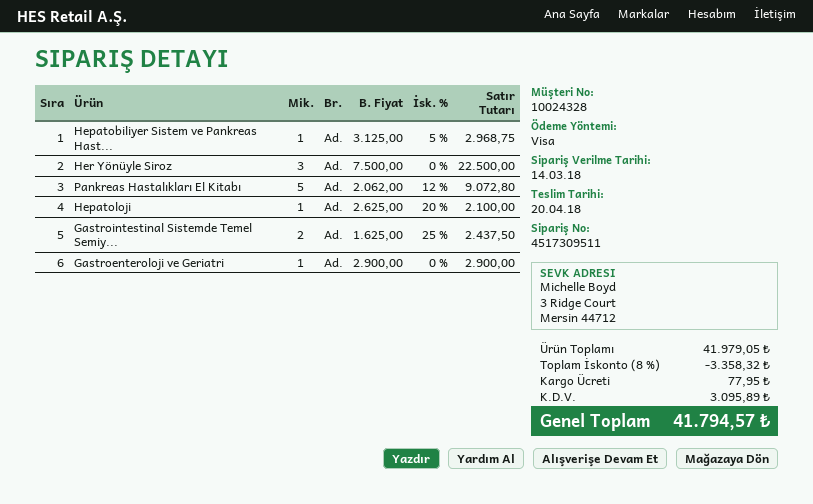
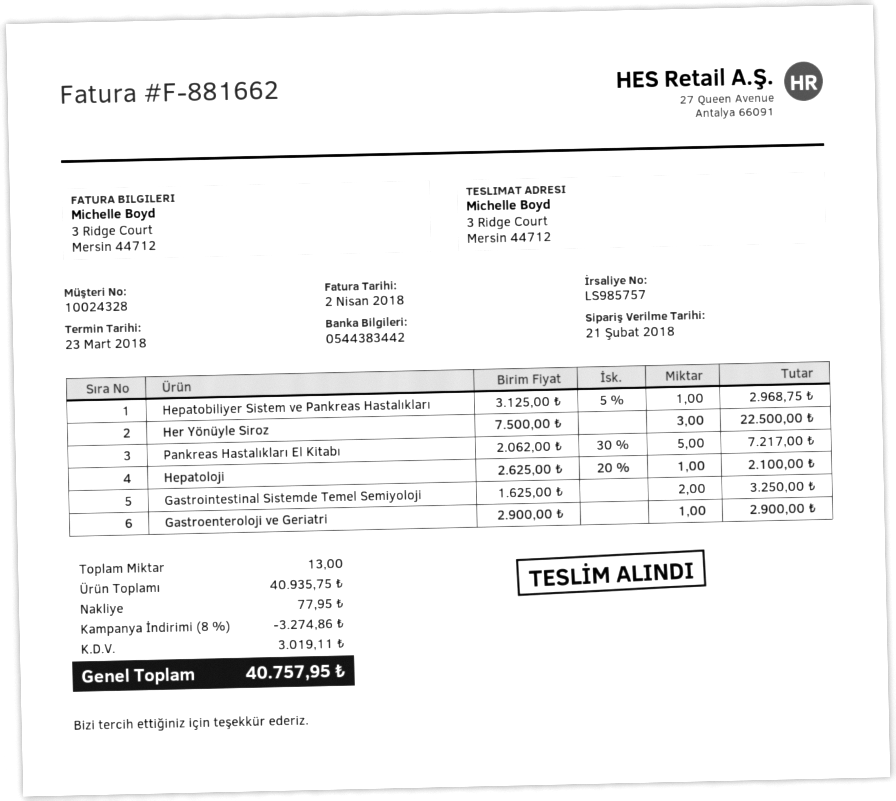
order date: 2018-03-14 -> 2018-02-21
delivery date: 2018-04-20 -> 2018-03-23
Pankreas Hastalıkları El Kitabı: 5 x 2062.00 - 12% = 9072.80 -> 5 x 2062.00 - 30% = 7217.00
Gastrointestinal Sistemde Temel Semiy...: 2 x 1625.00 - 25% = 2437.50 -> 2 x 1625.00 = 3250.00
subtotal: 41979.05 -> 40935.75
discount: 8% = 3358.32 -> 8% = 3274.86
tax: 3095.89 -> 3019.11
total: 41794.57 -> 40757.95

